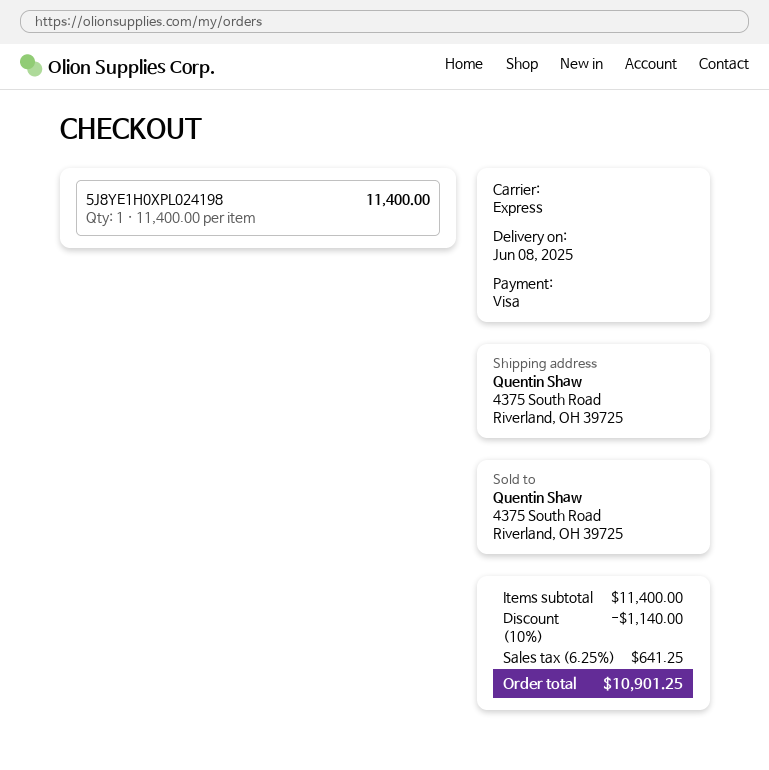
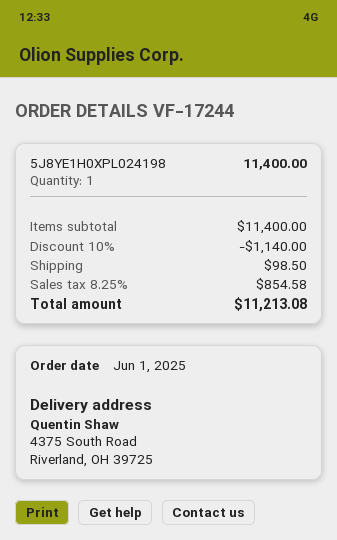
shipping: none -> 98.50
tax: 6.25% = 641.25 -> 8.25% = 854.58
total: 10901.25 -> 11213.08

